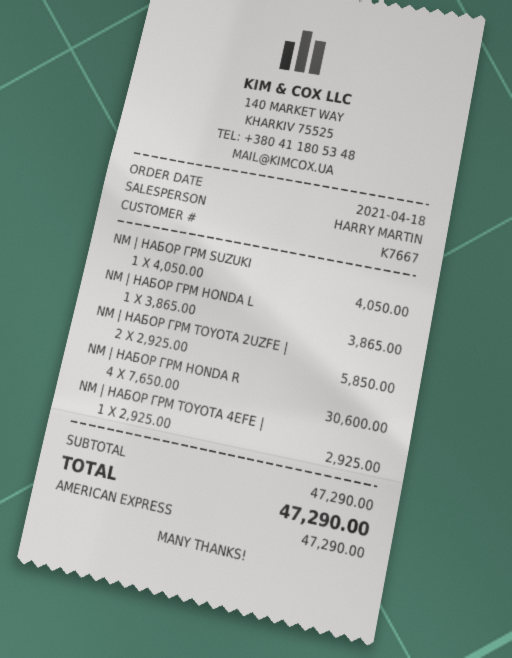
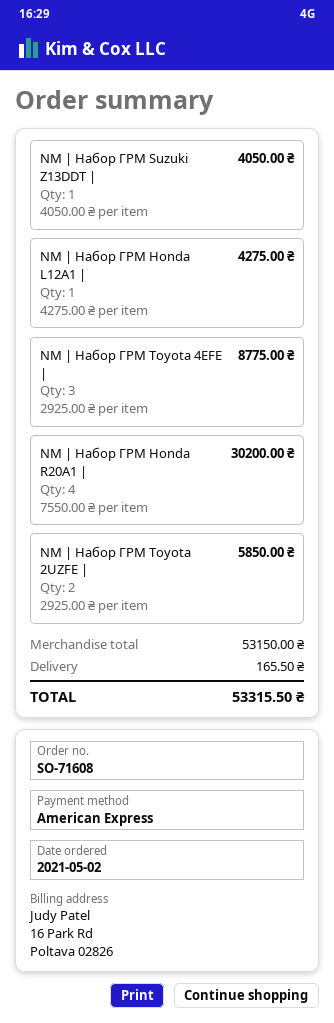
order date: 2021-04-18 -> 2021-05-02
NM | НАБОР ГРМ HONDA L: 1 x 3865.00 = 3865.00 -> 1 x 4275.00 = 4275.00
NM | НАБОР ГРМ HONDA R: 4 x 7650.00 = 30600.00 -> 4 x 7550.00 = 30200.00
NM | НАБОР ГРМ TOYOTA 4EFE |: 1 x 2925.00 = 2925.00 -> 3 x 2925.00 = 8775.00
subtotal: 47290.00 -> 53150.00
shipping: none -> 165.50
total: 47290.00 -> 53315.50

